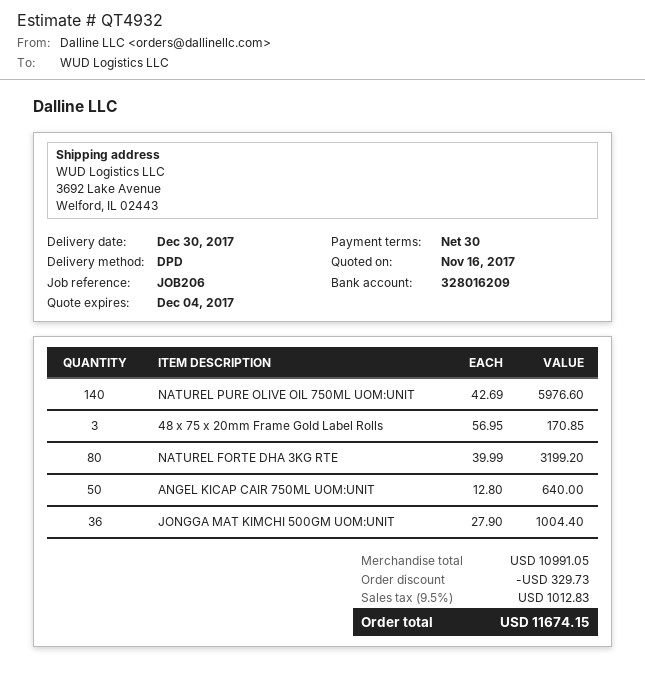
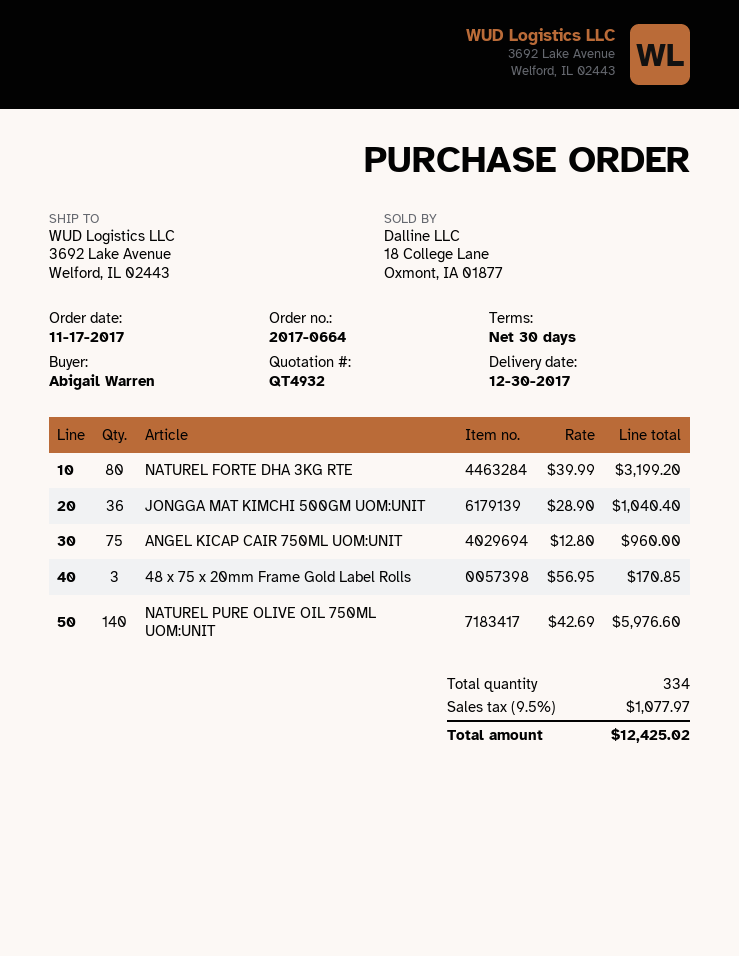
ANGEL KICAP CAIR 750ML UOM:UNIT: 50 x 12.80 = 640.00 -> 75 x 12.80 = 960.00
JONGGA MAT KIMCHI 500GM UOM:UNIT: 36 x 27.90 = 1004.40 -> 36 x 28.90 = 1040.40
discount: 329.73 -> none
tax: 9.5% = 1012.83 -> 9.5% = 1077.97
total: 11674.15 -> 12425.02

